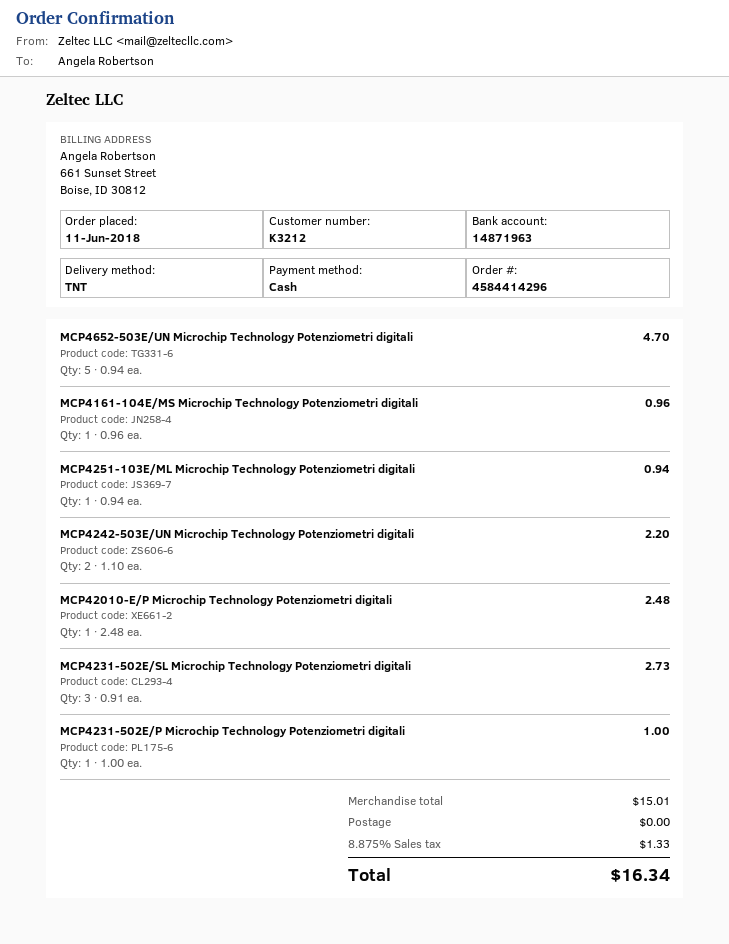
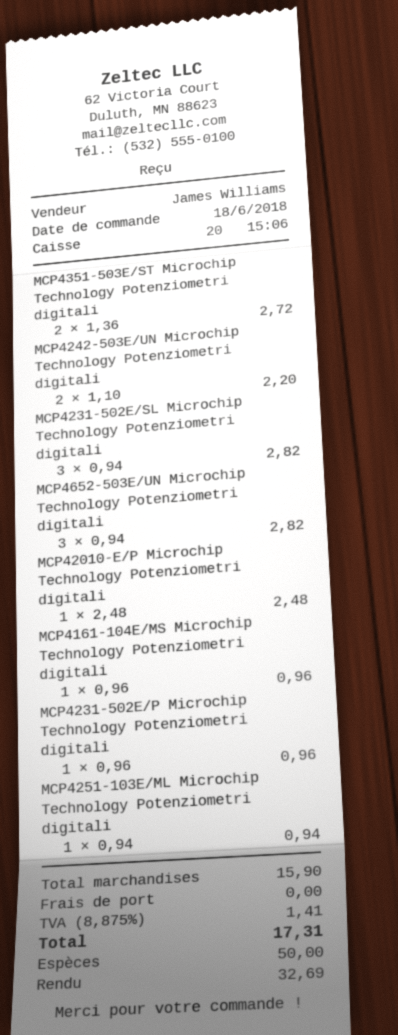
order date: 2018-06-11 -> 2018-06-18
MCP4652-503E/UN Microchip Technology Potenziometri digitali: 5 x 0.94 = 4.70 -> 3 x 0.94 = 2.82
MCP4231-502E/SL Microchip Technology Potenziometri digitali: 3 x 0.91 = 2.73 -> 3 x 0.94 = 2.82
MCP4231-502E/P Microchip Technology Potenziometri digitali: 1 x 1.00 = 1.00 -> 1 x 0.96 = 0.96
MCP4351-503E/ST Microchip Technology Potenziometri digitali: none -> 2 x 1.36 = 2.72
subtotal: 15.01 -> 15.90
tax: 8.875% = 1.33 -> 8.875% = 1.41
total: 16.34 -> 17.31

